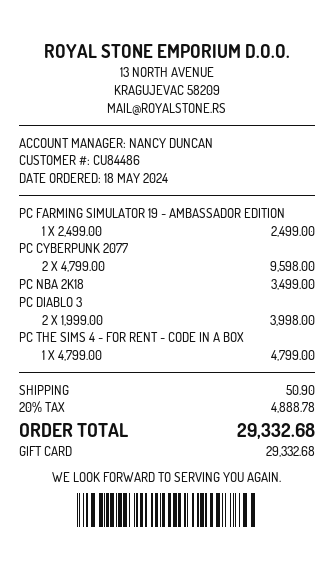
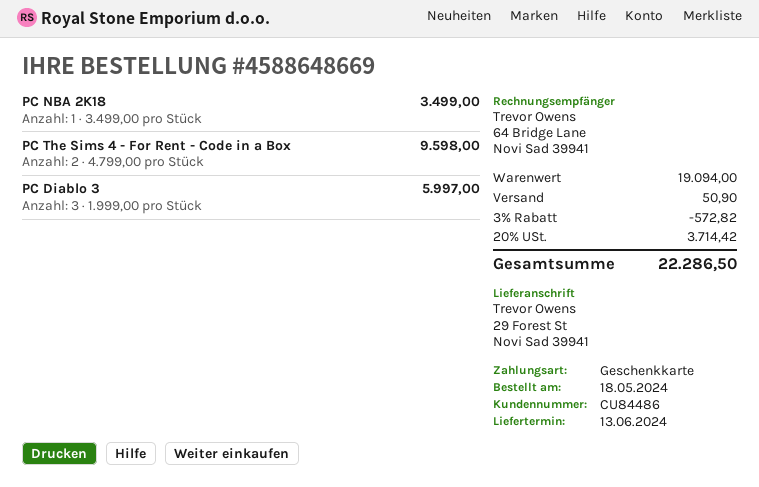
PC FARMING SIMULATOR 19 - AMBASSADOR EDITION: 1 x 2499.00 = 2499.00 -> none
PC CYBERPUNK 2077: 2 x 4799.00 = 9598.00 -> none
PC DIABLO 3: 2 x 1999.00 = 3998.00 -> 3 x 1999.00 = 5997.00
PC THE SIMS 4 - FOR RENT - CODE IN A BOX: 1 x 4799.00 = 4799.00 -> 2 x 4799.00 = 9598.00
discount: none -> 3% = 572.82
tax: 20% = 4888.78 -> 20% = 3714.42
total: 29332.68 -> 22286.50

